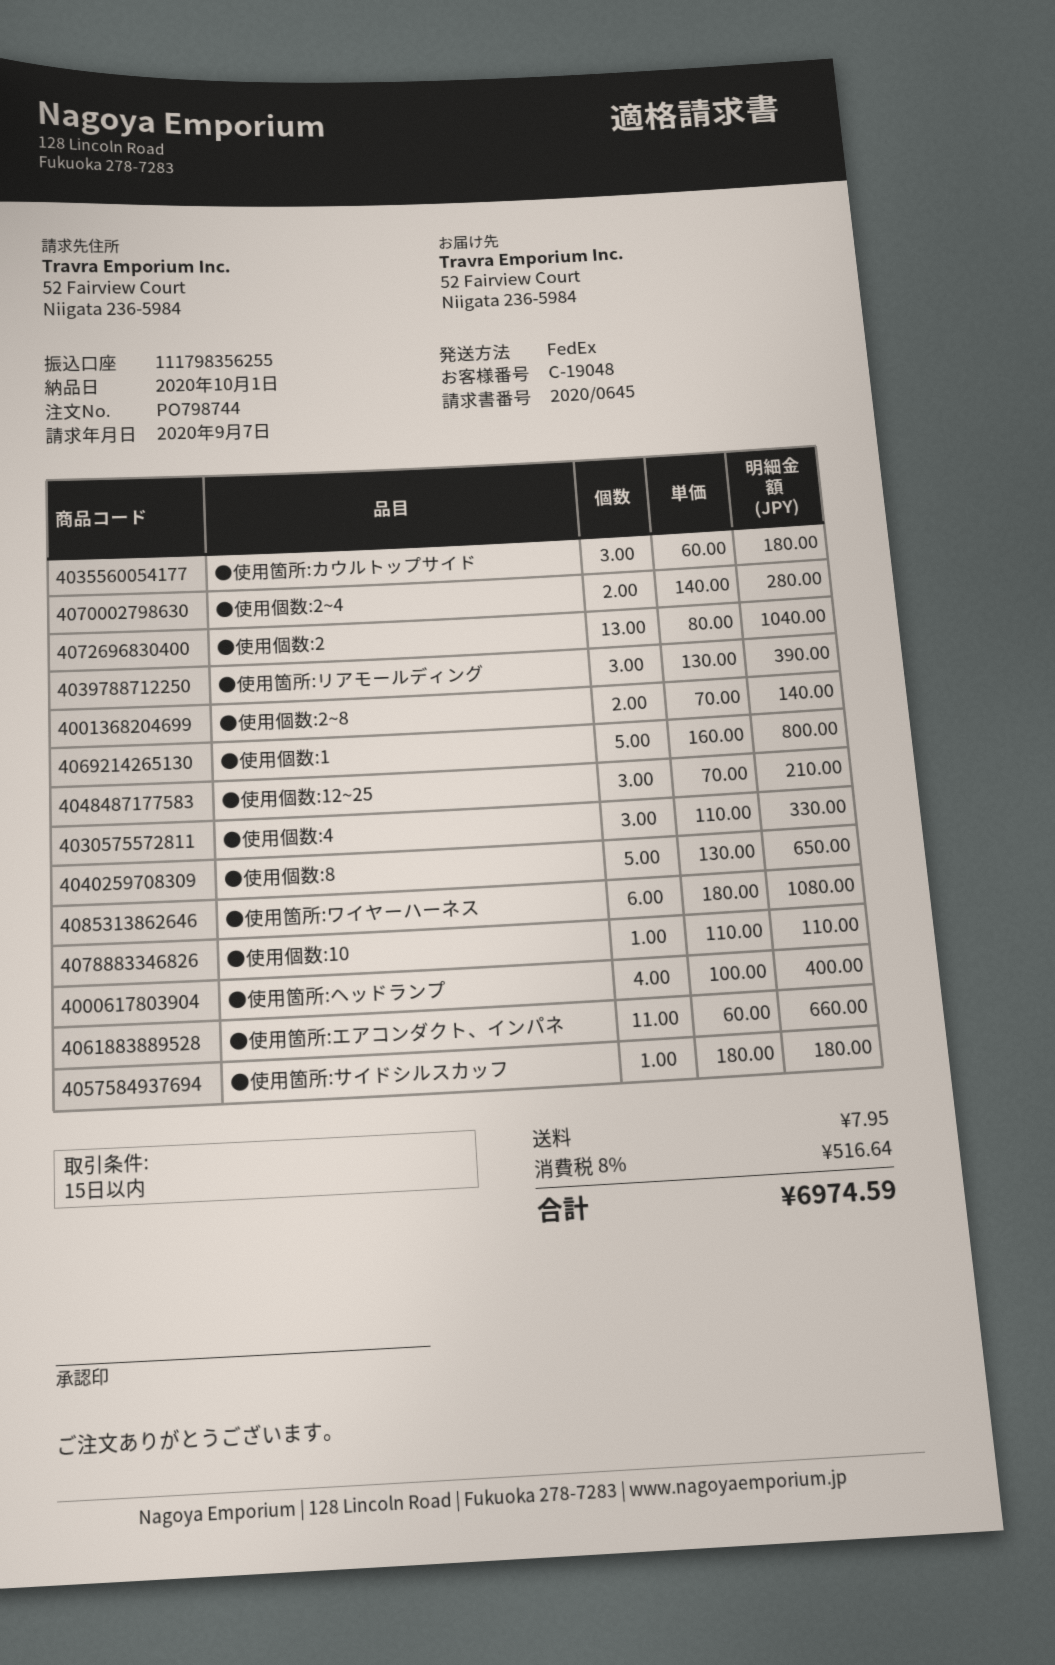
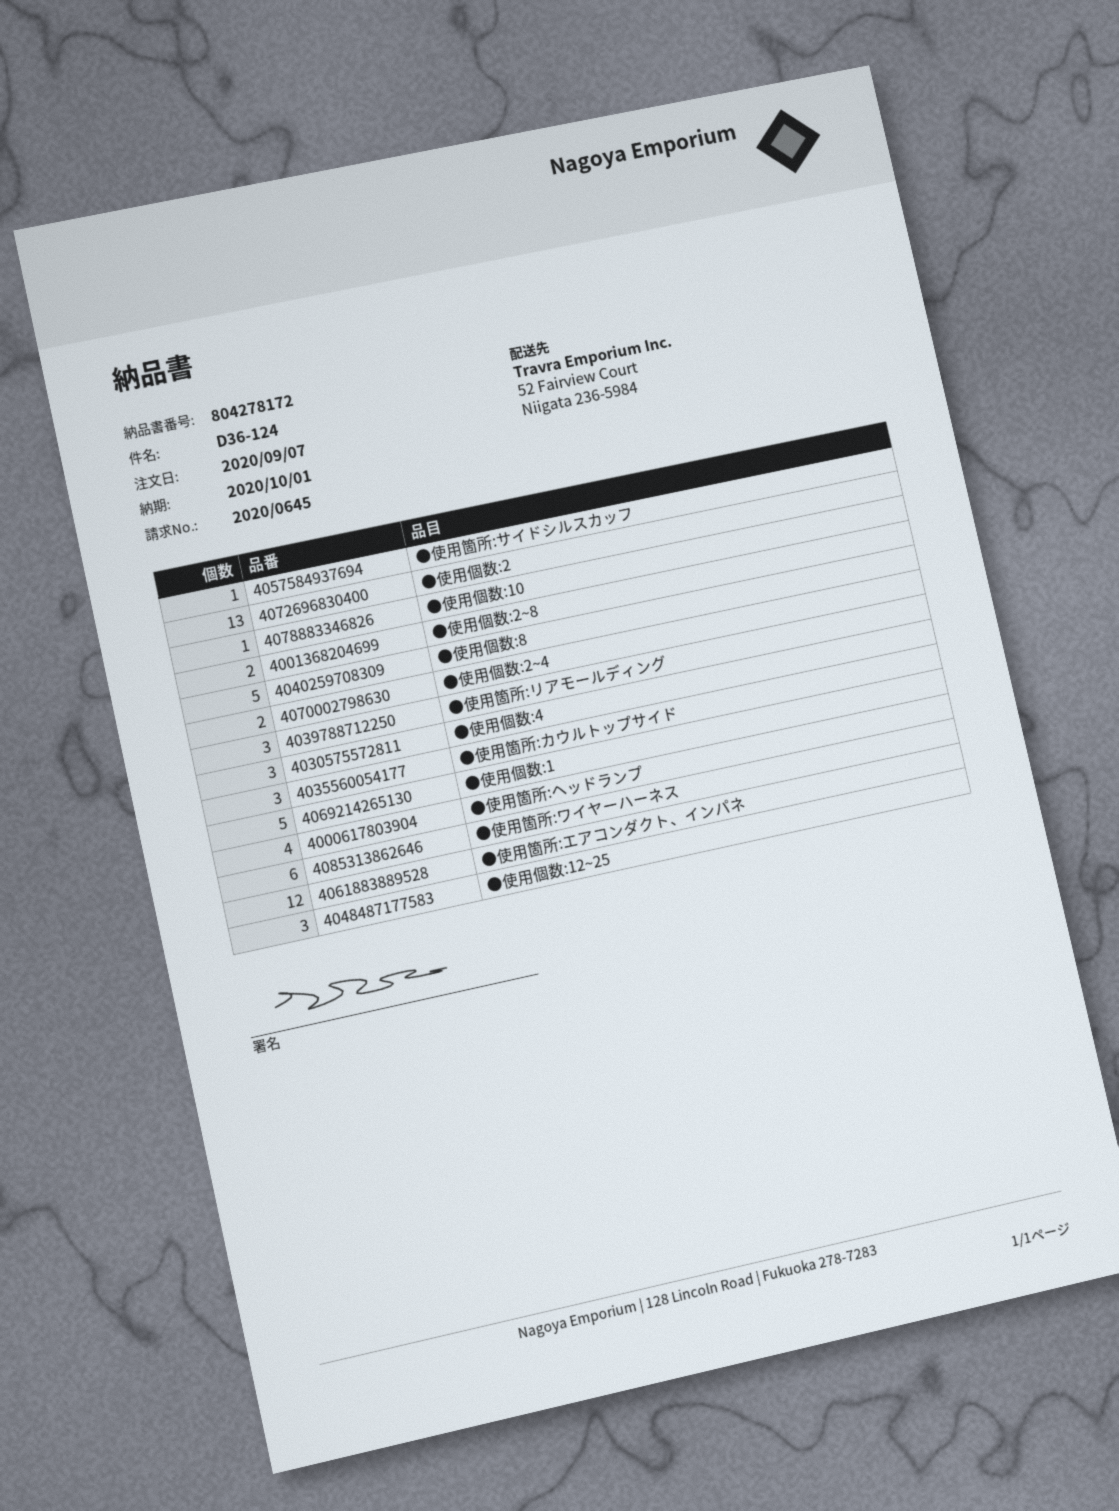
●使用箇所:エアコンダクト、インパネ: 11 -> 12

